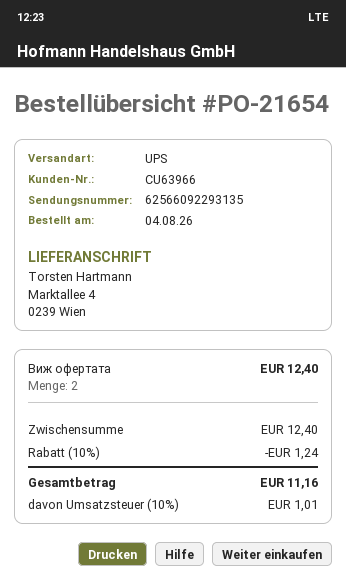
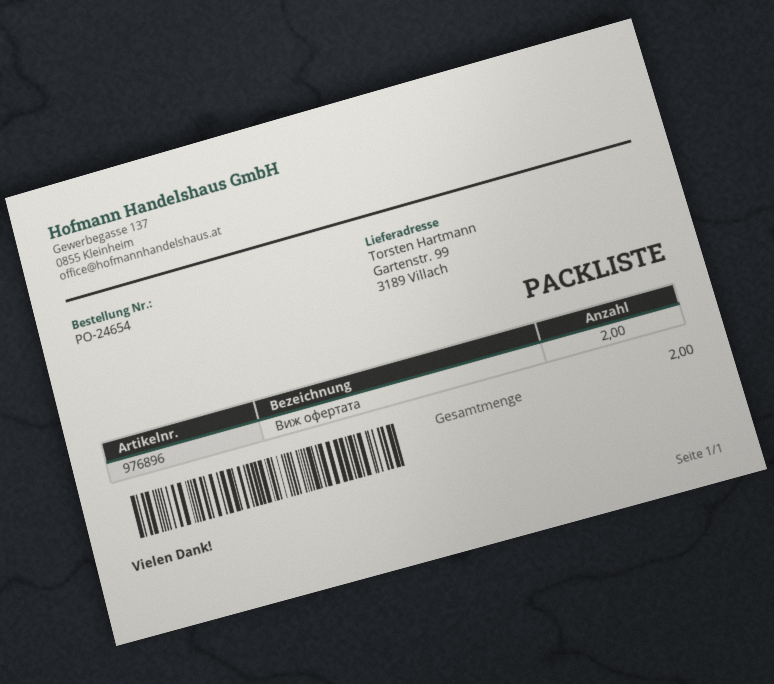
order number: PO-21654 -> PO-24654
ship to: Marktallee 4, 0239 Wien -> Gartenstr. 99, 3189 Villach

